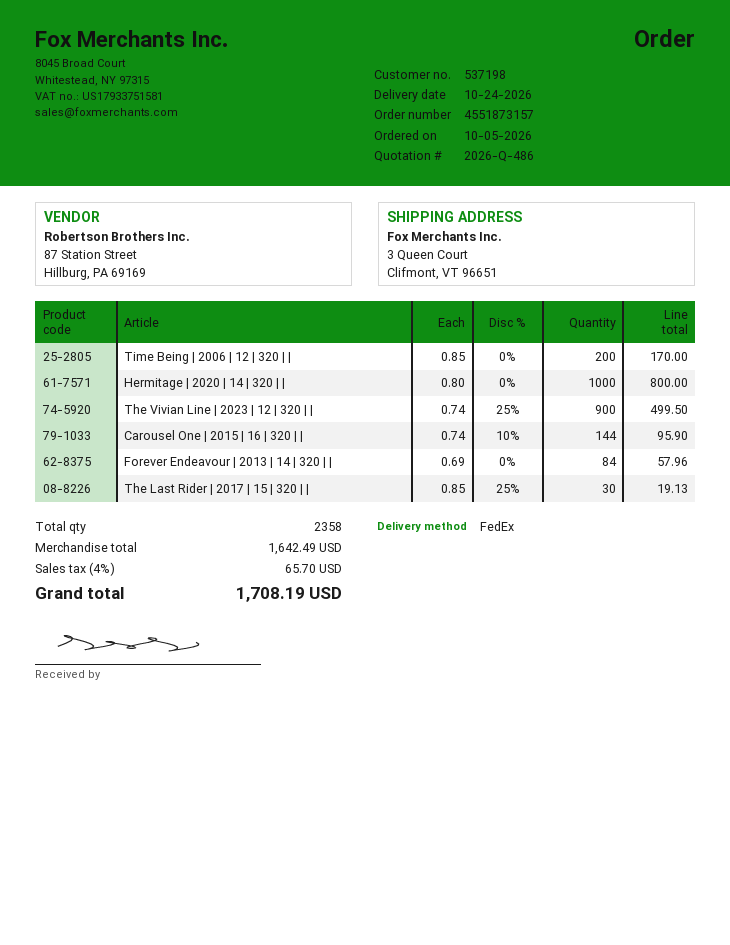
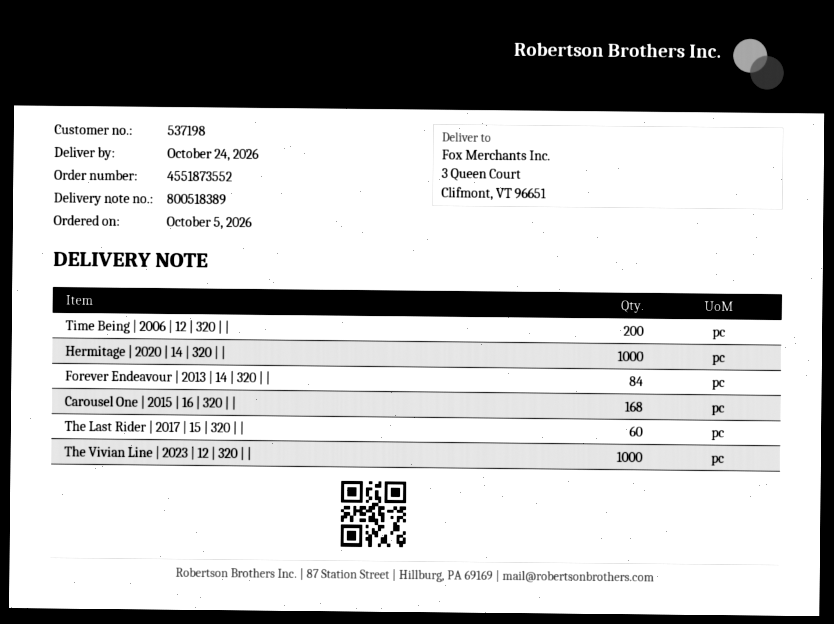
order number: 4551873157 -> 4551873552
The Vivian Line | 2023 | 12 | 320 | |: 900 -> 1000
Carousel One | 2015 | 16 | 320 | |: 144 -> 168
The Last Rider | 2017 | 15 | 320 | |: 30 -> 60

